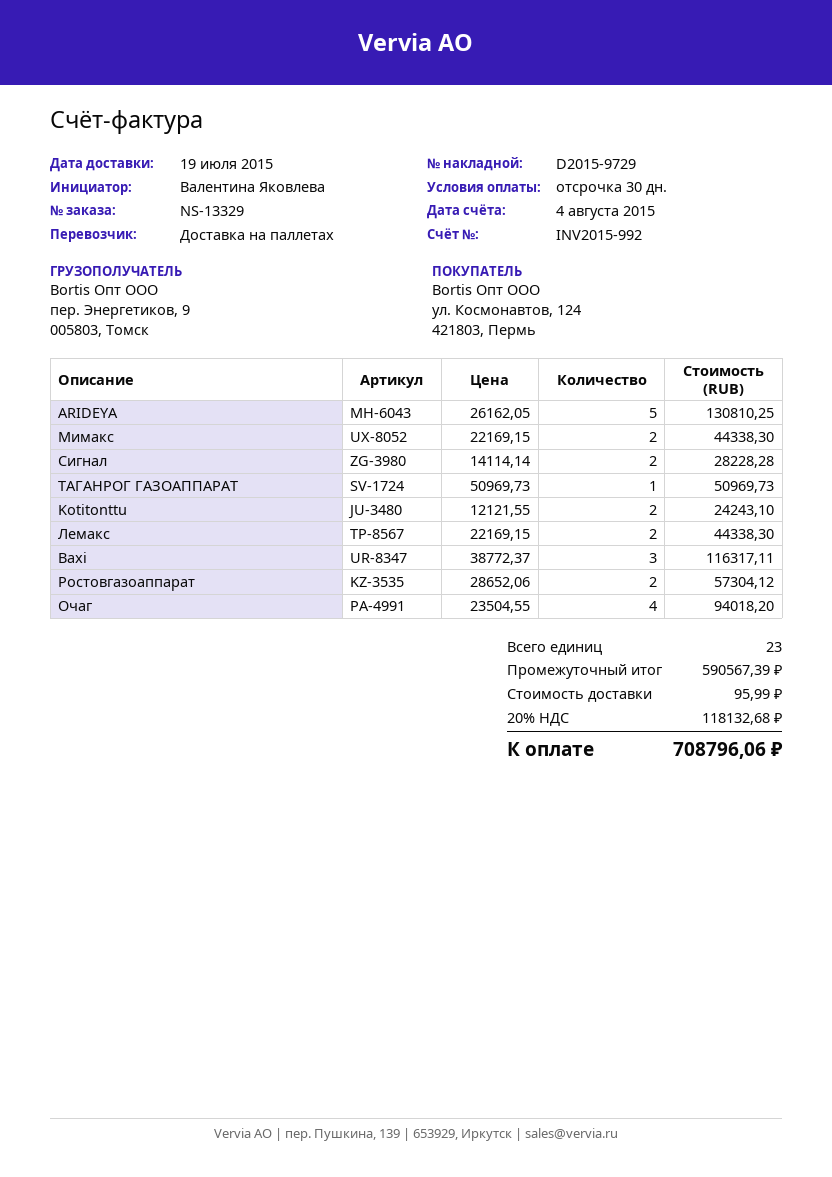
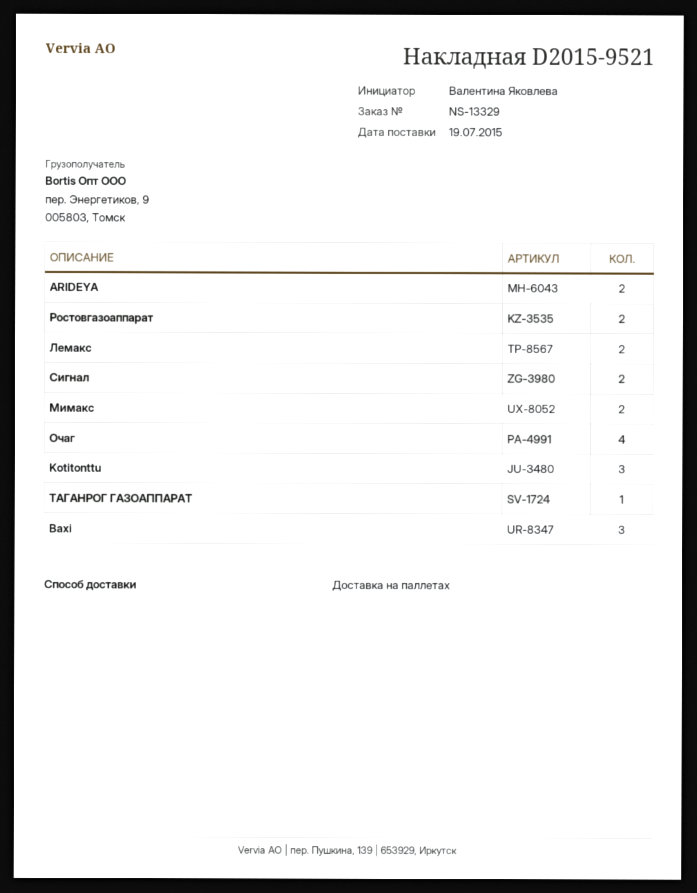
delivery note number: D2015-9729 -> D2015-9521
ARIDEYA: 5 -> 2
Kotitonttu: 2 -> 3

